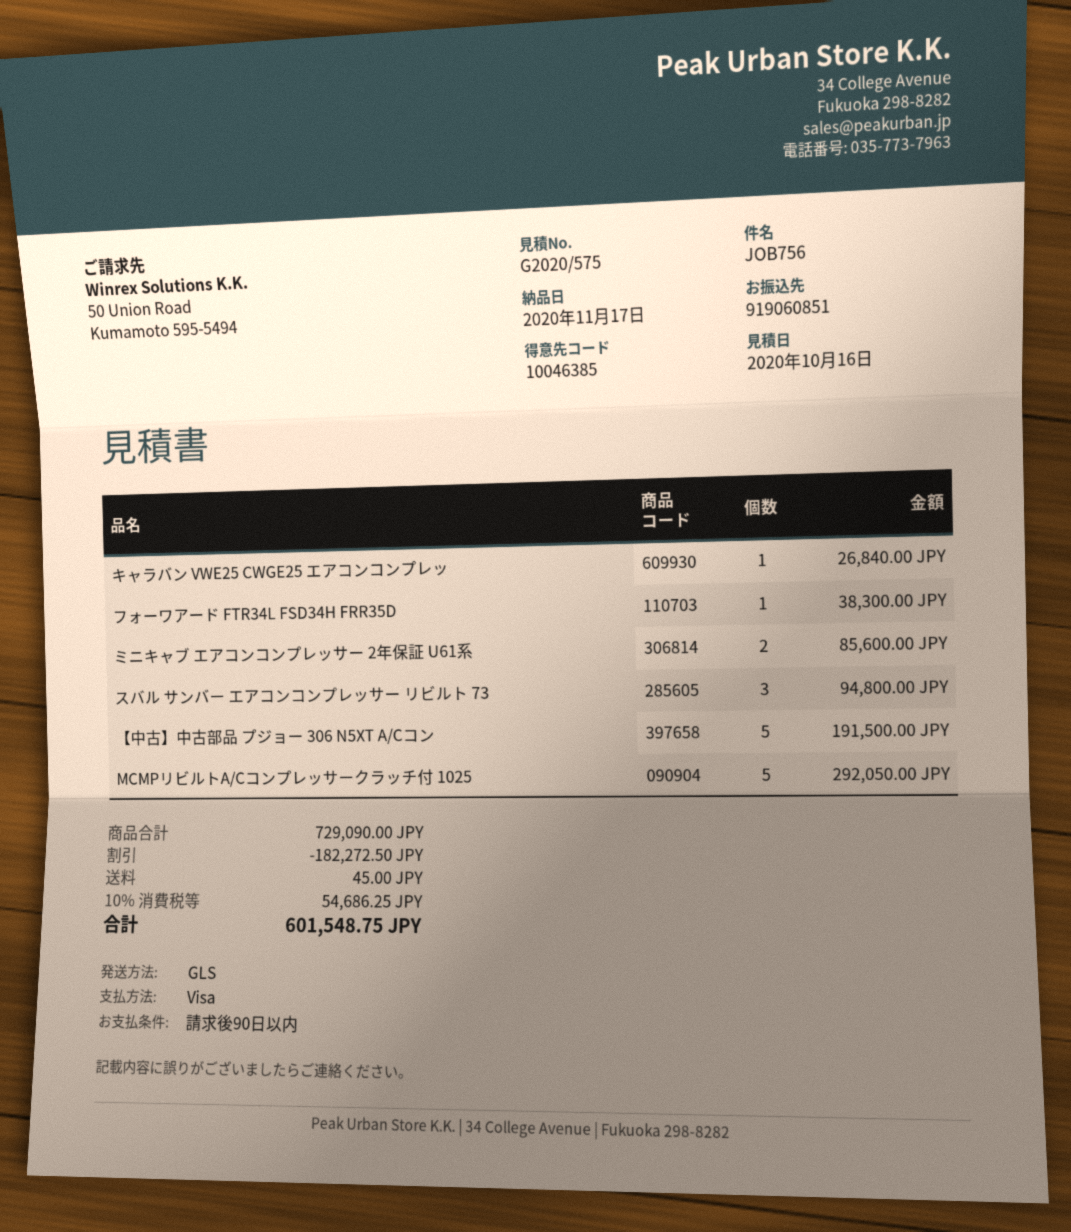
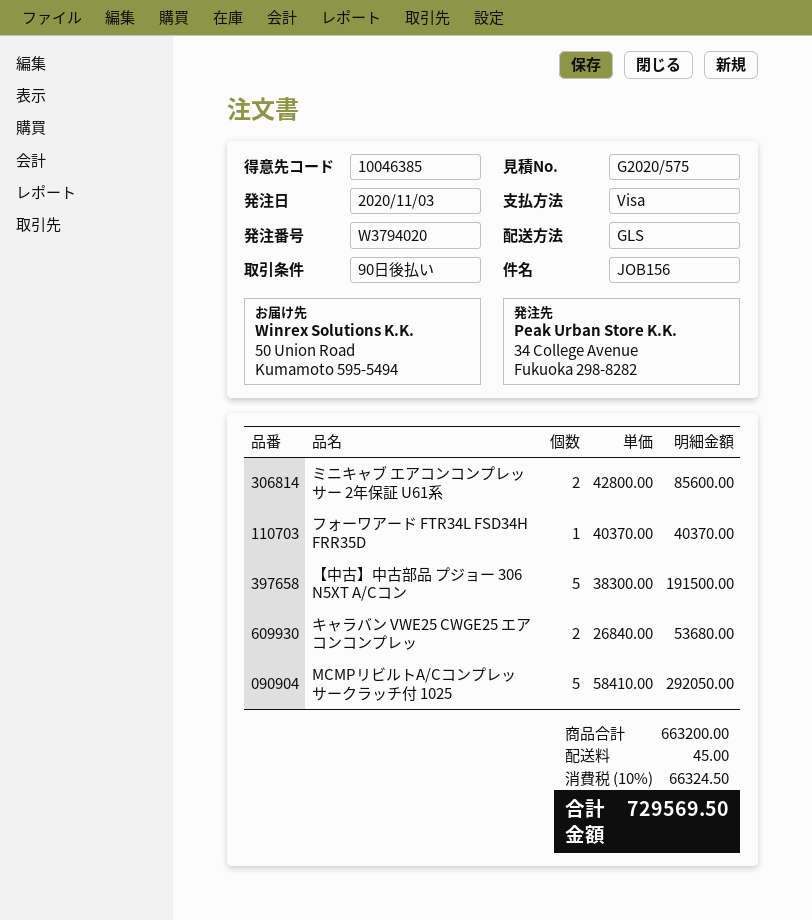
reference: JOB756 -> JOB156
キャラバン VWE25 CWGE25 エアコンコンプレッ: 1 for 26840.00 -> 2 for 53680.00
フォーワアード FTR34L FSD34H FRR35D: 1 for 38300.00 -> 1 for 40370.00
スバル サンバー エアコンコンプレッサー リビルト 73: 3 for 94800.00 -> none
subtotal: 729090.00 -> 663200.00
discount: 182272.50 -> none
tax: 10% = 54686.25 -> 10% = 66324.50
total: 601548.75 -> 729569.50

